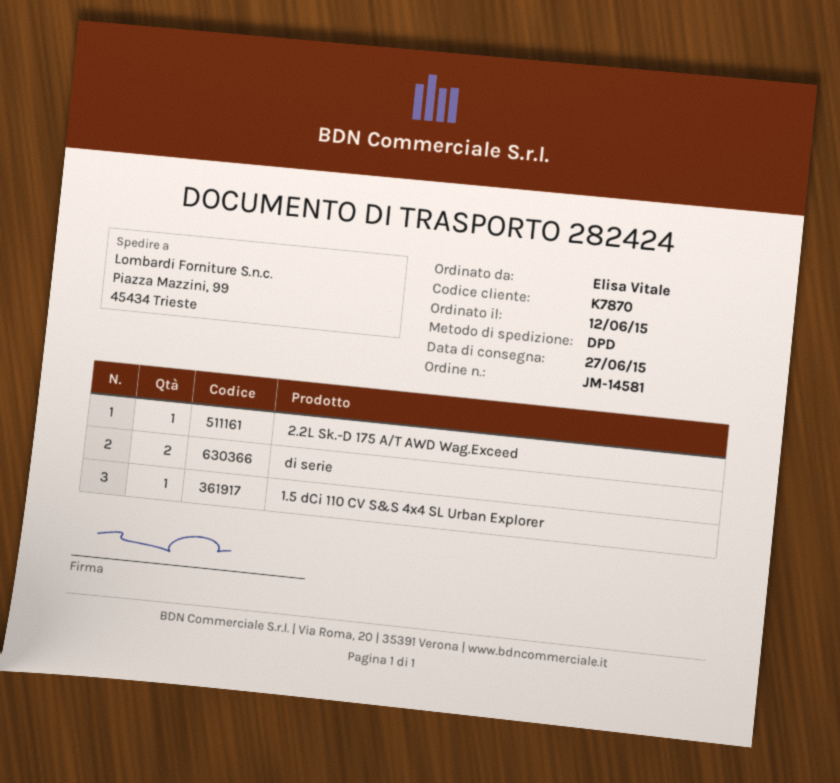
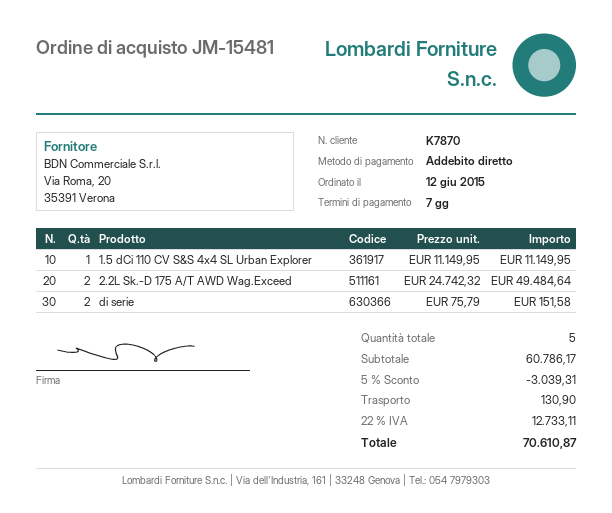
order number: JM-14581 -> JM-15481
2.2L Sk.-D 175 A/T AWD Wag.Exceed: 1 -> 2

